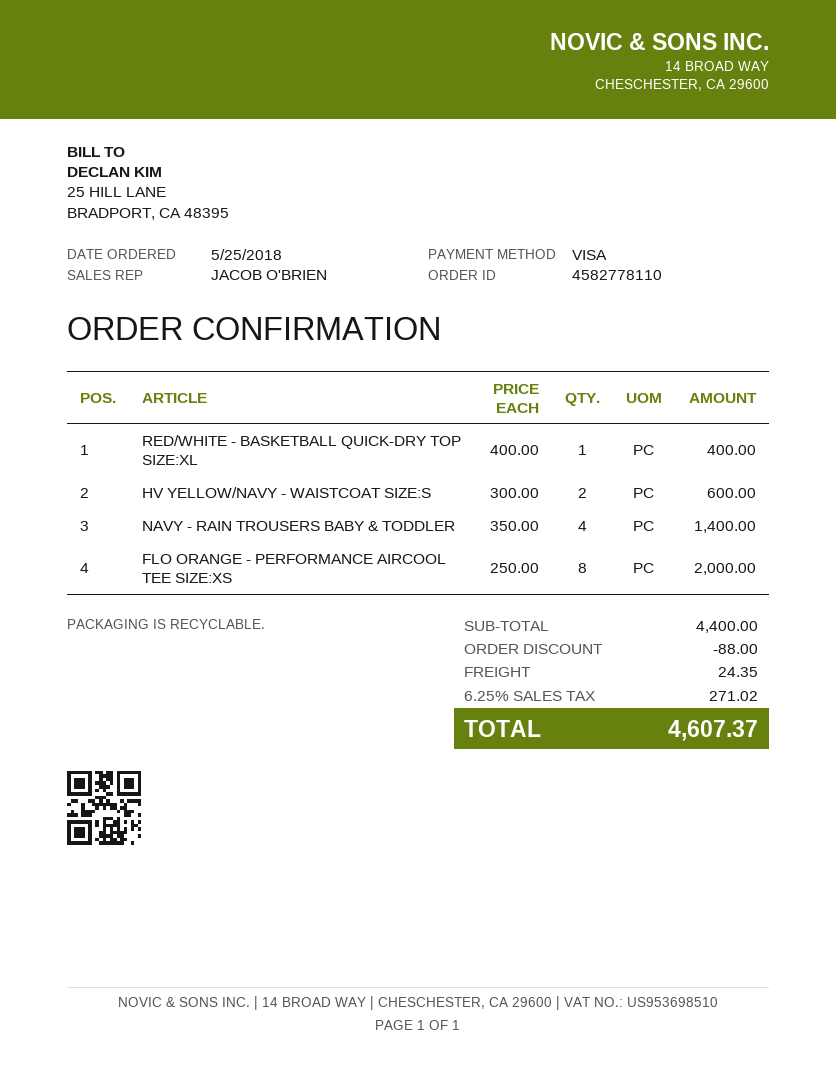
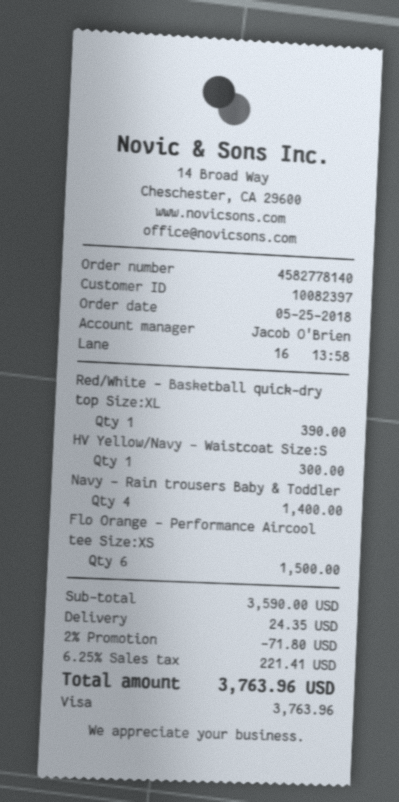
order number: 4582778110 -> 4582778140
RED/WHITE - BASKETBALL QUICK-DRY TOP SIZE:XL: 1 for 400.00 -> 1 for 390.00
HV YELLOW/NAVY - WAISTCOAT SIZE:S: 2 for 600.00 -> 1 for 300.00
FLO ORANGE - PERFORMANCE AIRCOOL TEE SIZE:XS: 8 for 2000.00 -> 6 for 1500.00
subtotal: 4400.00 -> 3590.00
discount: 88.00 -> 71.80
tax: 6.25% = 271.02 -> 6.25% = 221.41
total: 4607.37 -> 3763.96

